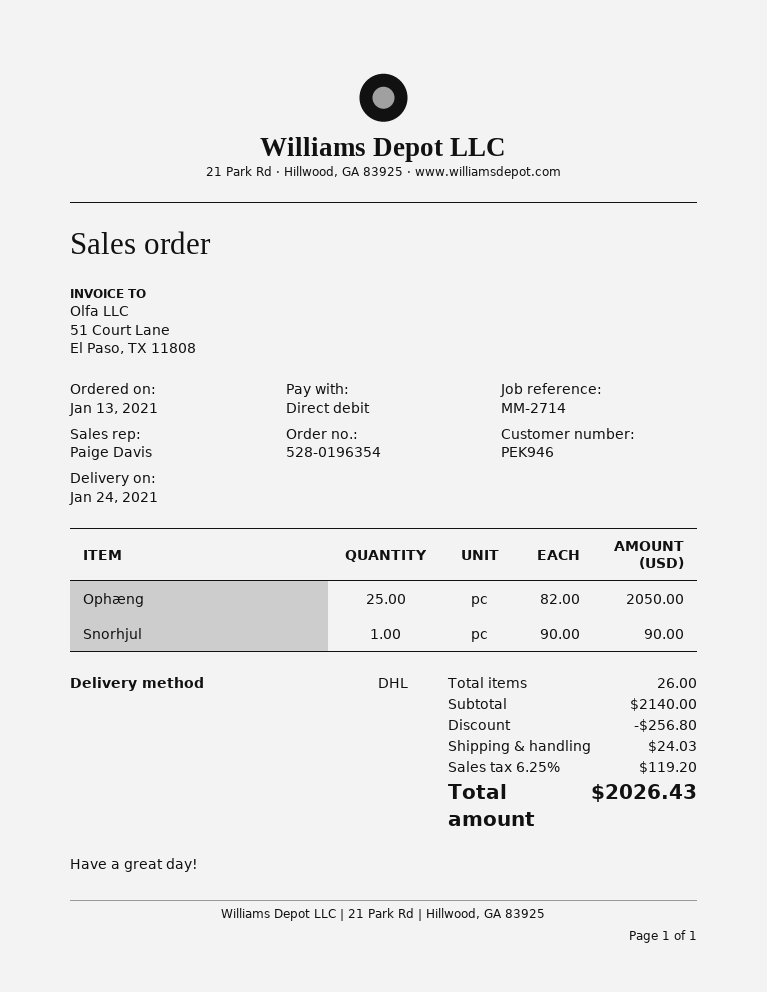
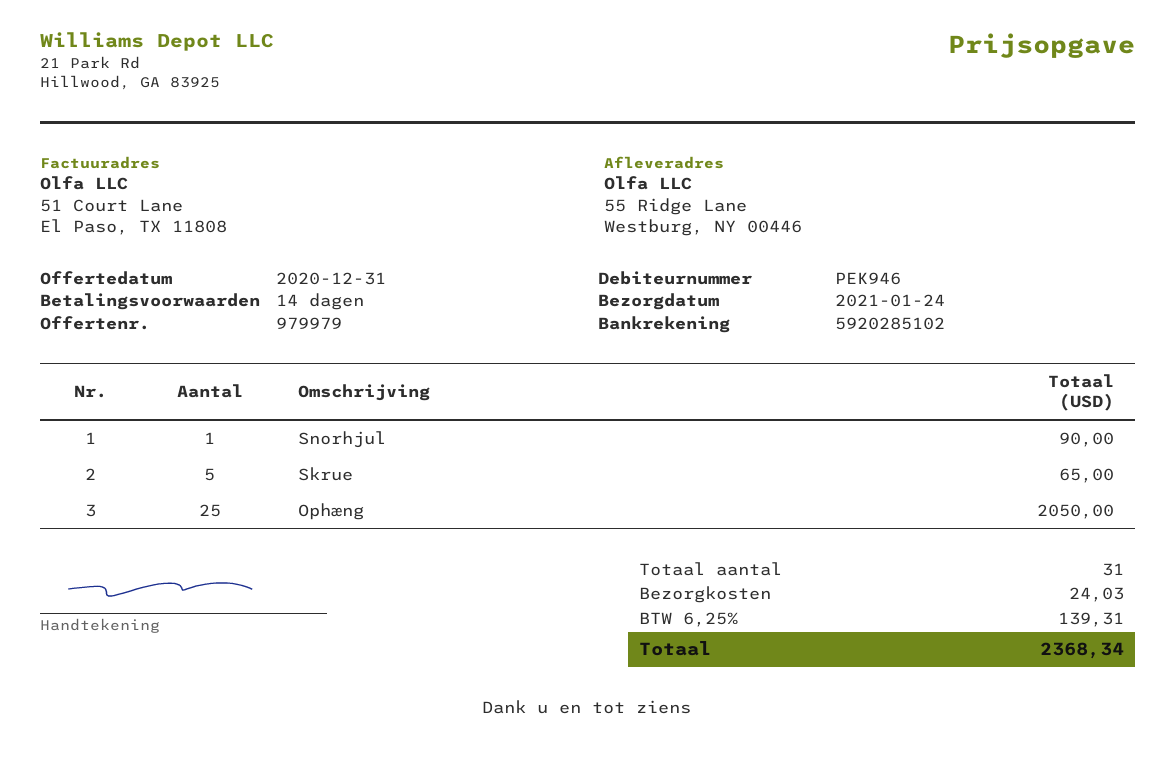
Skrue: none -> 5 for 65.00
total quantity: 26 -> 31
discount: 256.80 -> none
tax: 6.25% = 119.20 -> 6.25% = 139.31
total: 2026.43 -> 2368.34

